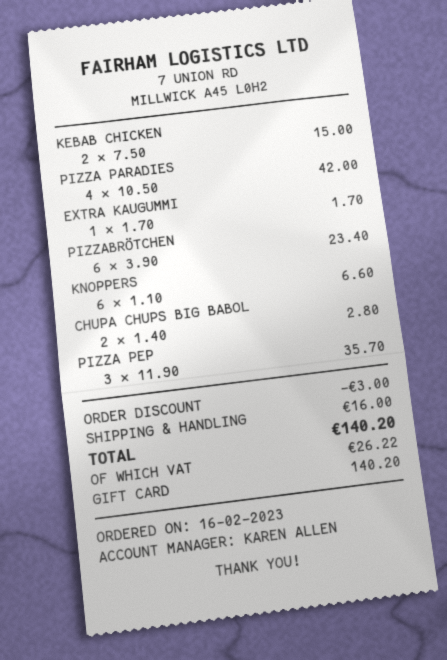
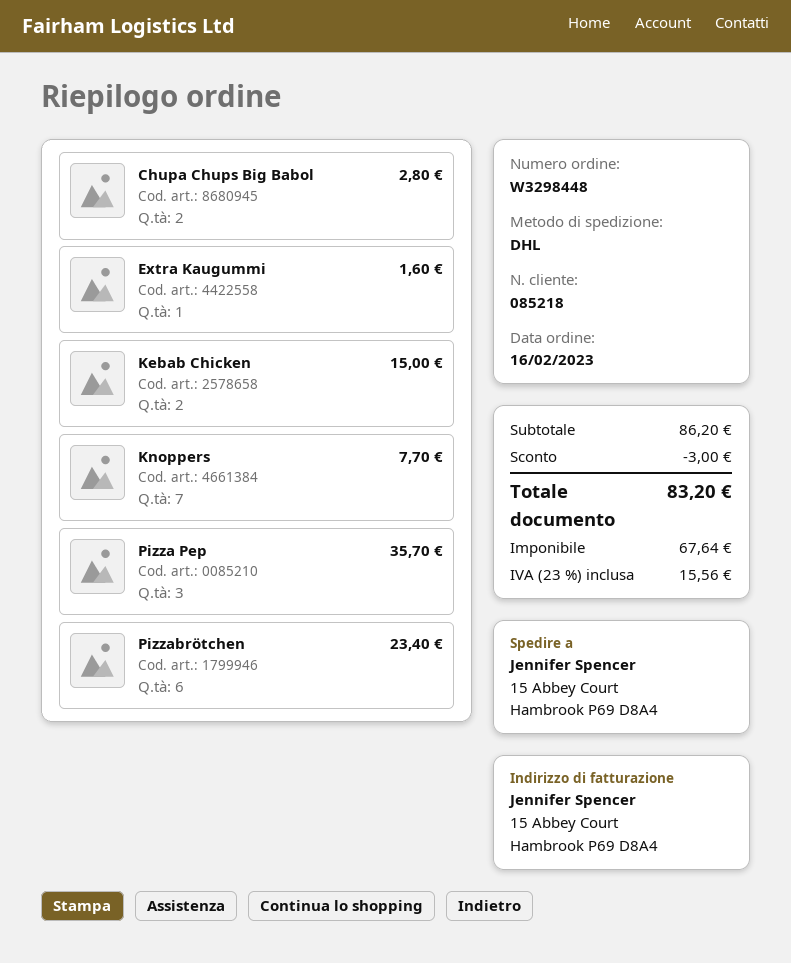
PIZZA PARADIES: 4 for 42.00 -> none
EXTRA KAUGUMMI: 1 for 1.70 -> 1 for 1.60
KNOPPERS: 6 for 6.60 -> 7 for 7.70
shipping: 16.00 -> none
tax: 26.22 -> 15.56
total: 140.20 -> 83.20

